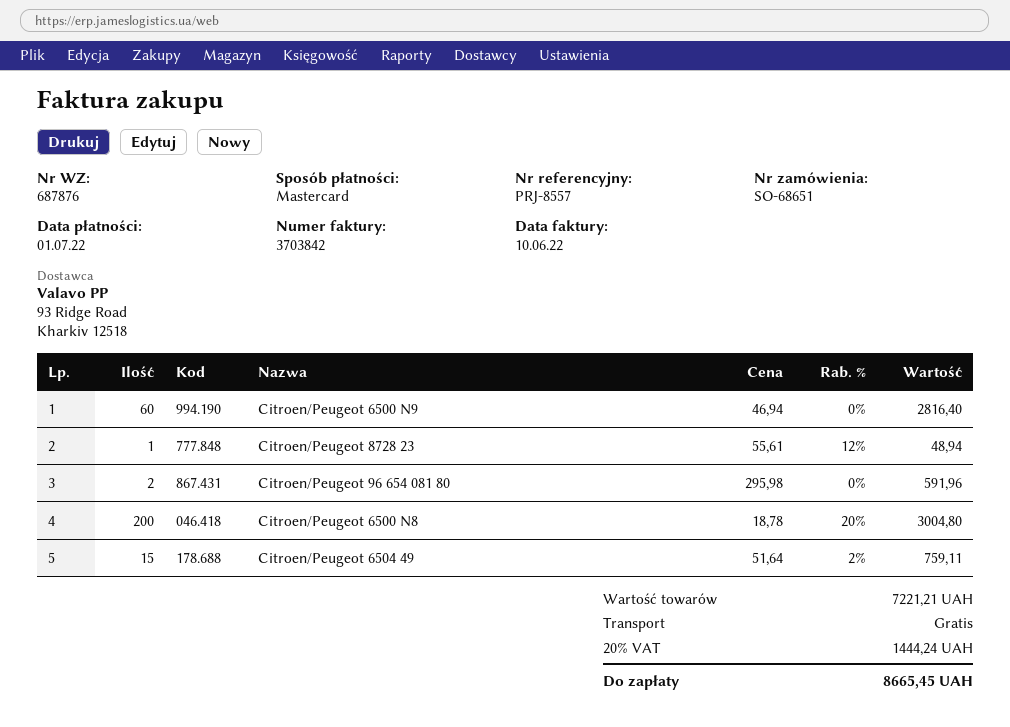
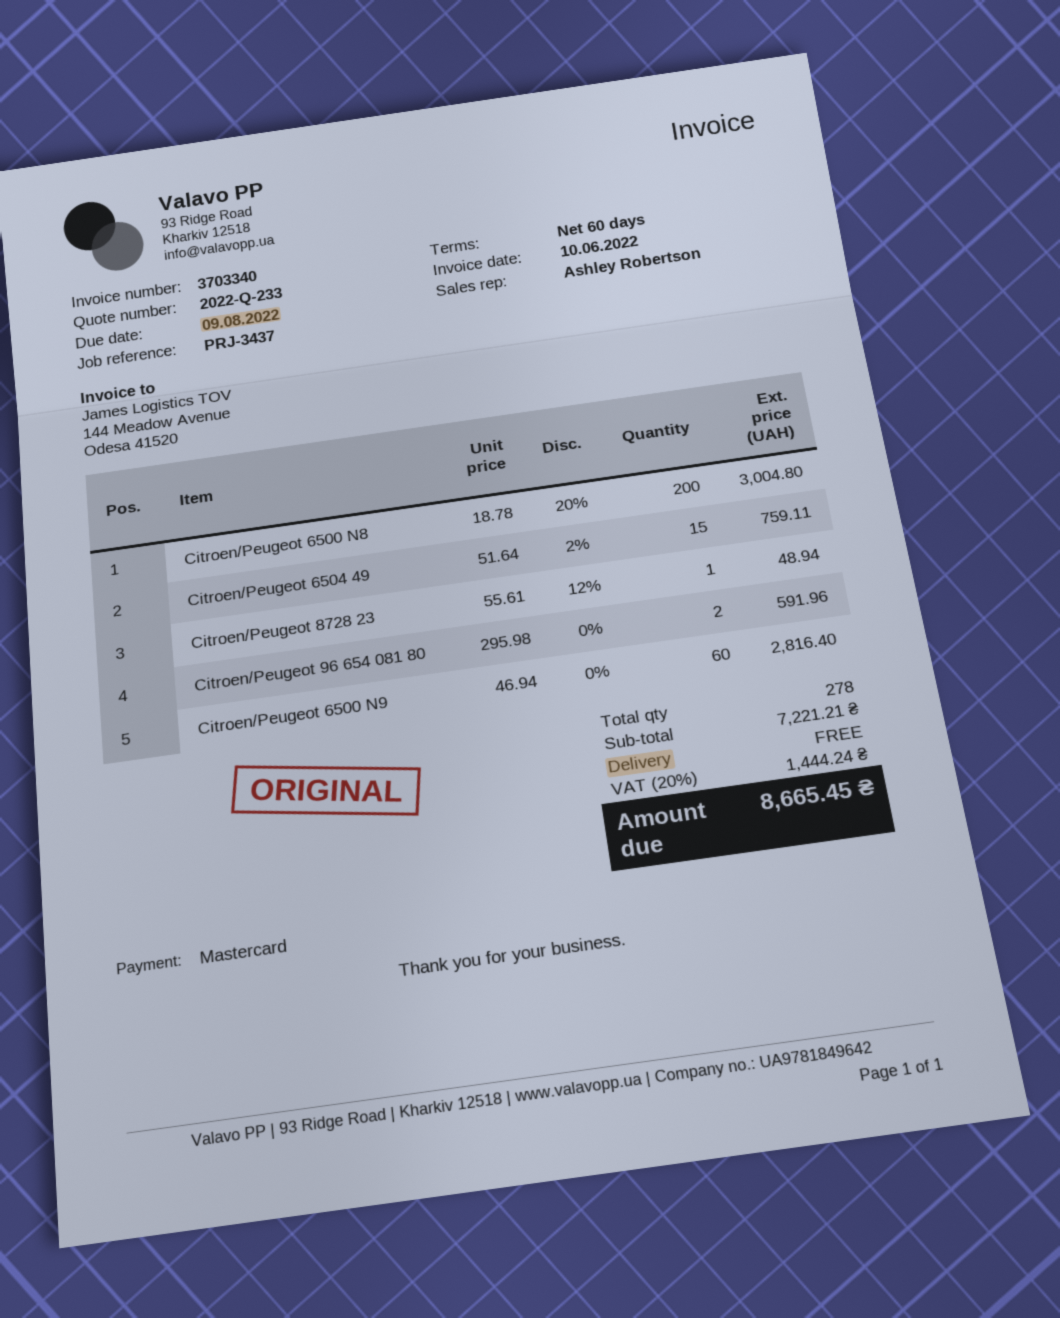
invoice number: 3703842 -> 3703340
due date: 2022-07-01 -> 2022-08-09
reference: PRJ-8557 -> PRJ-3437

